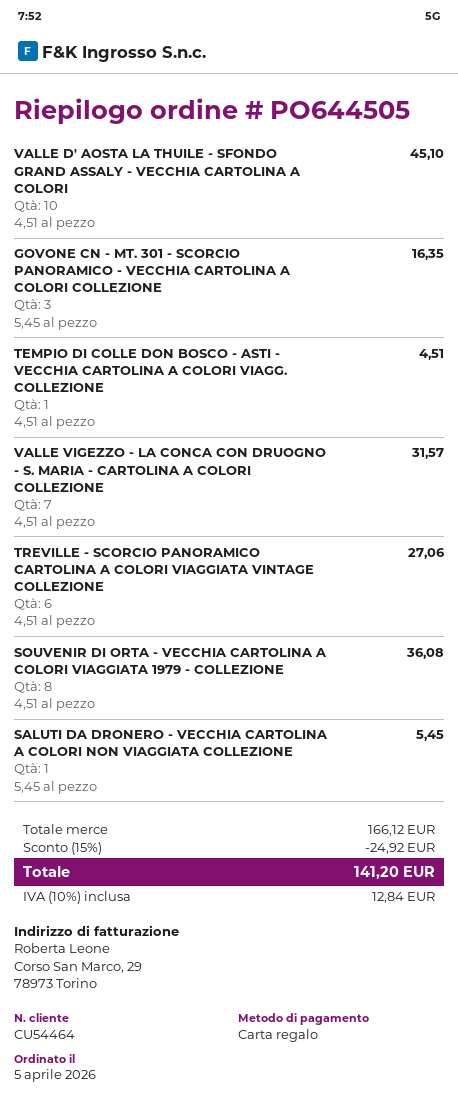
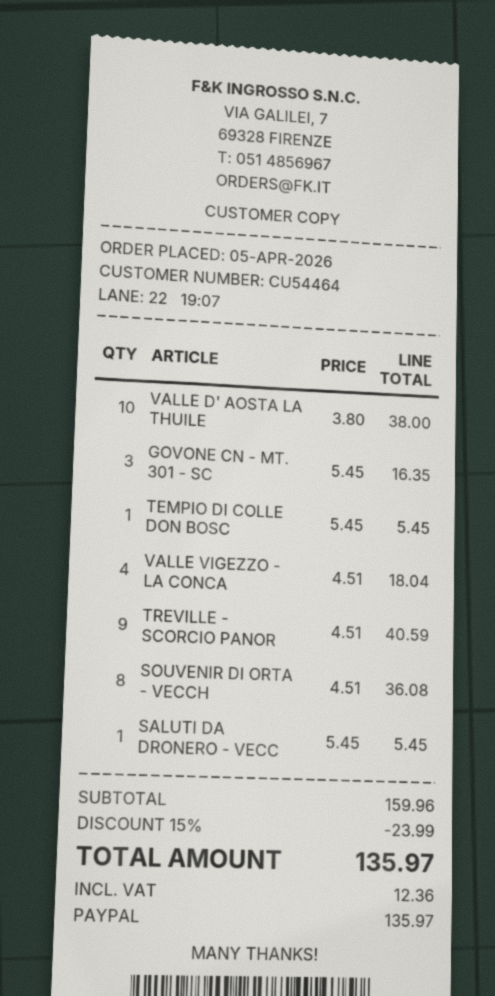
payment method: gift card -> PayPal
VALLE D' AOSTA LA THUILE - SFONDO GRAND ASSALY - VECCHIA CARTOLINA A COLORI: 10 x 4.51 = 45.10 -> 10 x 3.80 = 38.00
TEMPIO DI COLLE DON BOSCO - ASTI - VECCHIA CARTOLINA A COLORI VIAGG. COLLEZIONE: 1 x 4.51 = 4.51 -> 1 x 5.45 = 5.45
VALLE VIGEZZO - LA CONCA CON DRUOGNO - S. MARIA - CARTOLINA A COLORI COLLEZIONE: 7 x 4.51 = 31.57 -> 4 x 4.51 = 18.04
TREVILLE - SCORCIO PANORAMICO CARTOLINA A COLORI VIAGGIATA VINTAGE COLLEZIONE: 6 x 4.51 = 27.06 -> 9 x 4.51 = 40.59
subtotal: 166.12 -> 159.96
discount: 15% = 24.92 -> 15% = 23.99
tax: 12.84 -> 12.36
total: 141.20 -> 135.97

